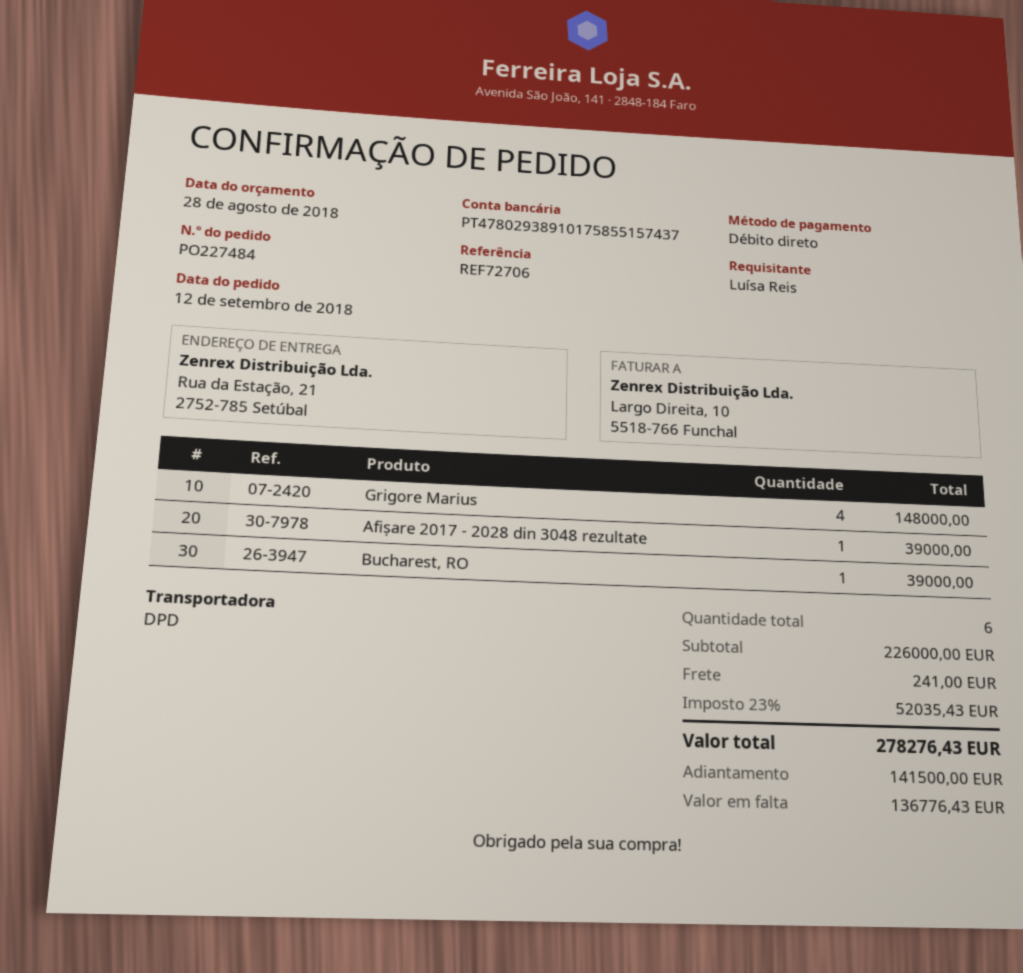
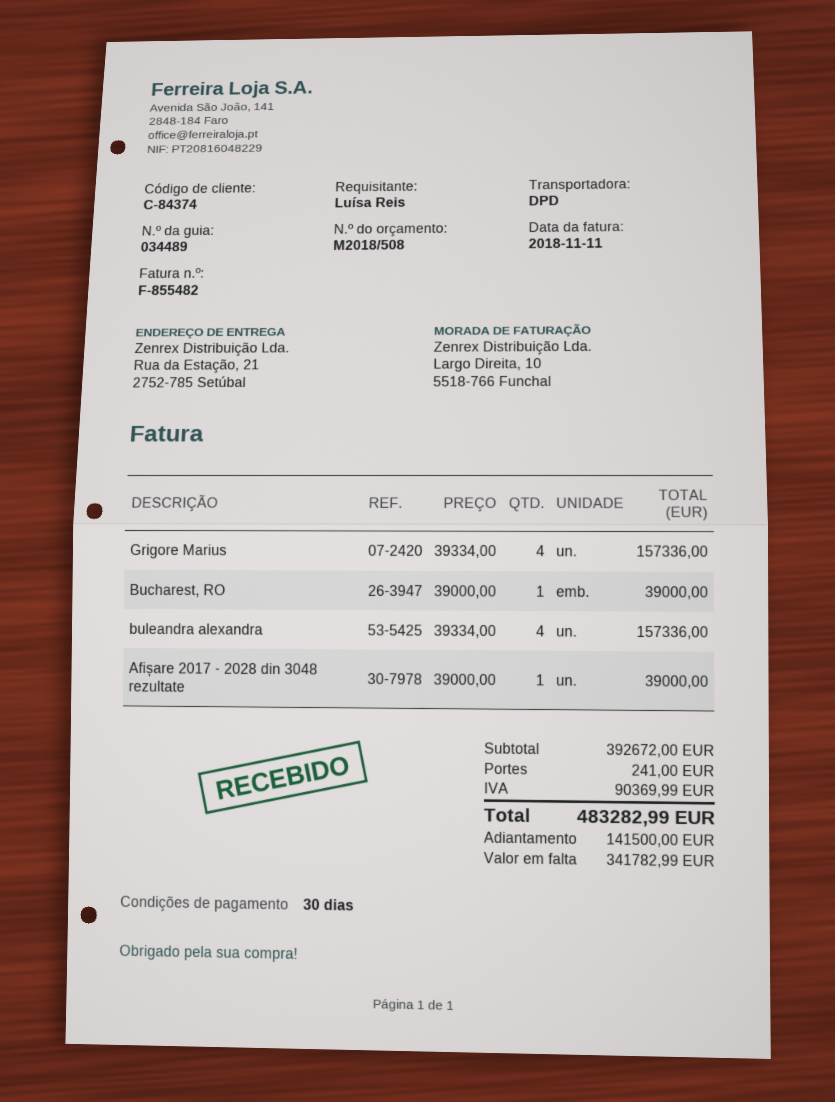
Grigore Marius: 4 for 148000.00 -> 4 for 157336.00
buleandra alexandra: none -> 4 for 157336.00
subtotal: 226000.00 -> 392672.00
tax: 52035.43 -> 90369.99
total: 278276.43 -> 483282.99
balance: 136776.43 -> 341782.99

